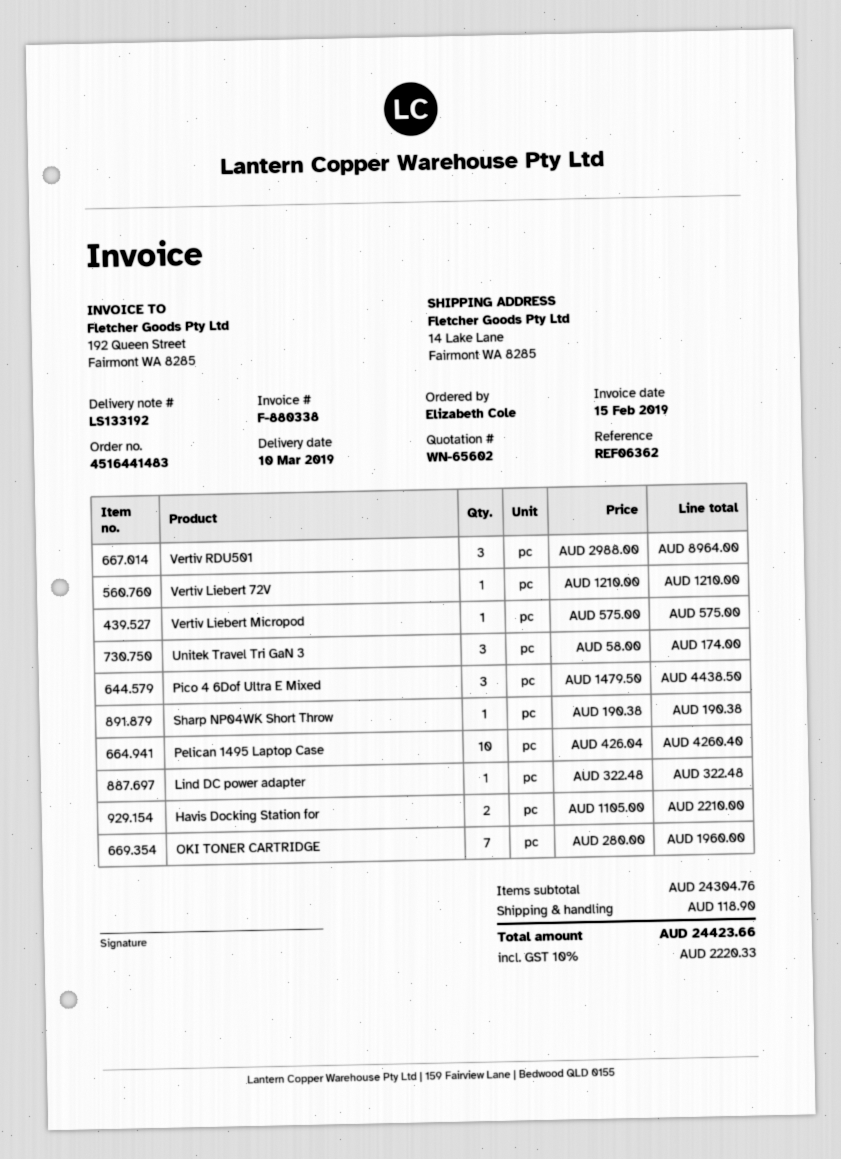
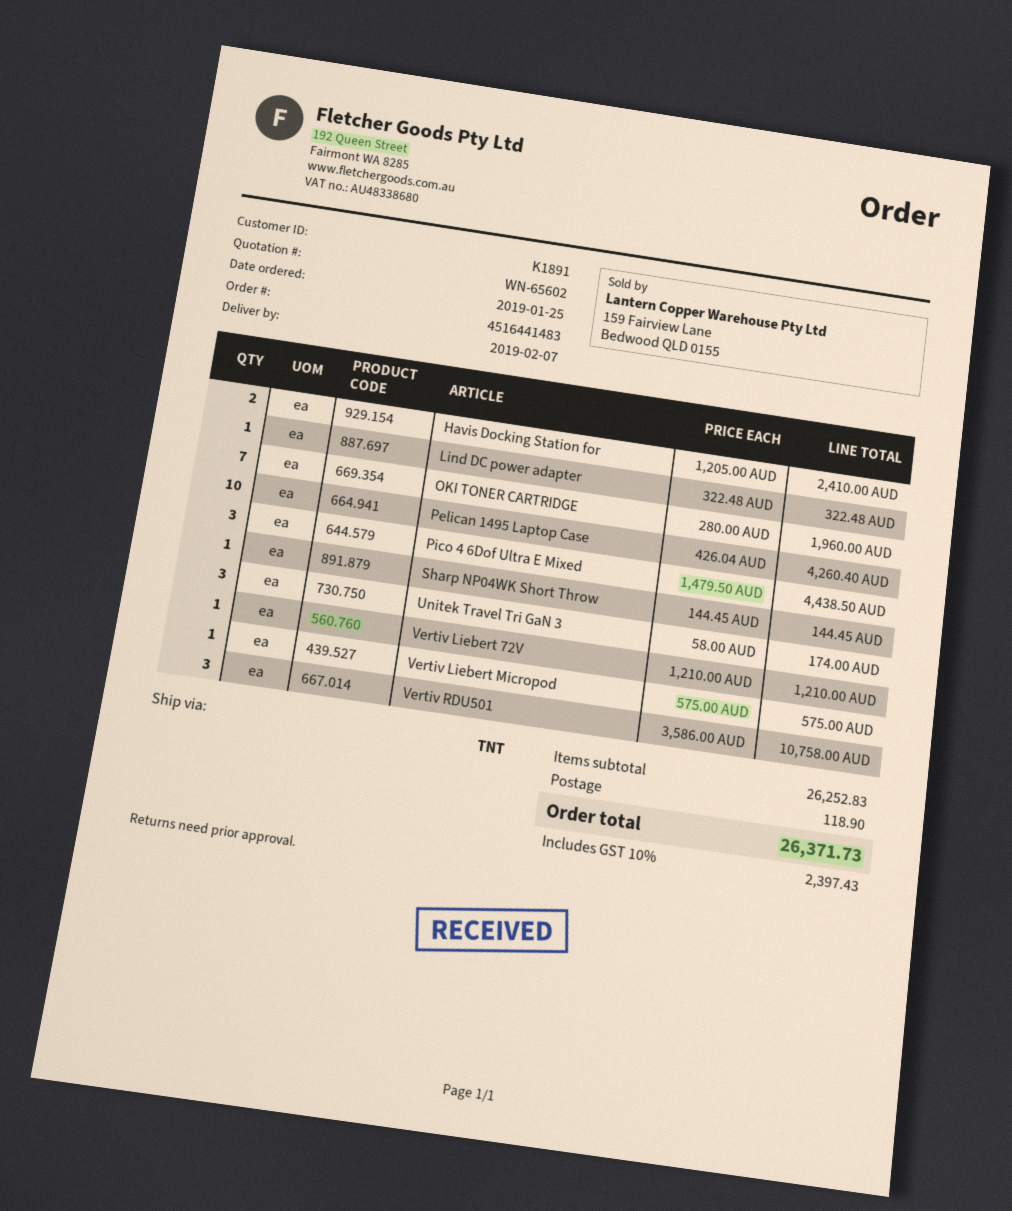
delivery date: 2019-03-10 -> 2019-02-07
Vertiv RDU501: 3 x 2988.00 = 8964.00 -> 3 x 3586.00 = 10758.00
Sharp NP04WK Short Throw: 1 x 190.38 = 190.38 -> 1 x 144.45 = 144.45
Havis Docking Station for: 2 x 1105.00 = 2210.00 -> 2 x 1205.00 = 2410.00
subtotal: 24304.76 -> 26252.83
tax: 10% = 2220.33 -> 10% = 2397.43
total: 24423.66 -> 26371.73

